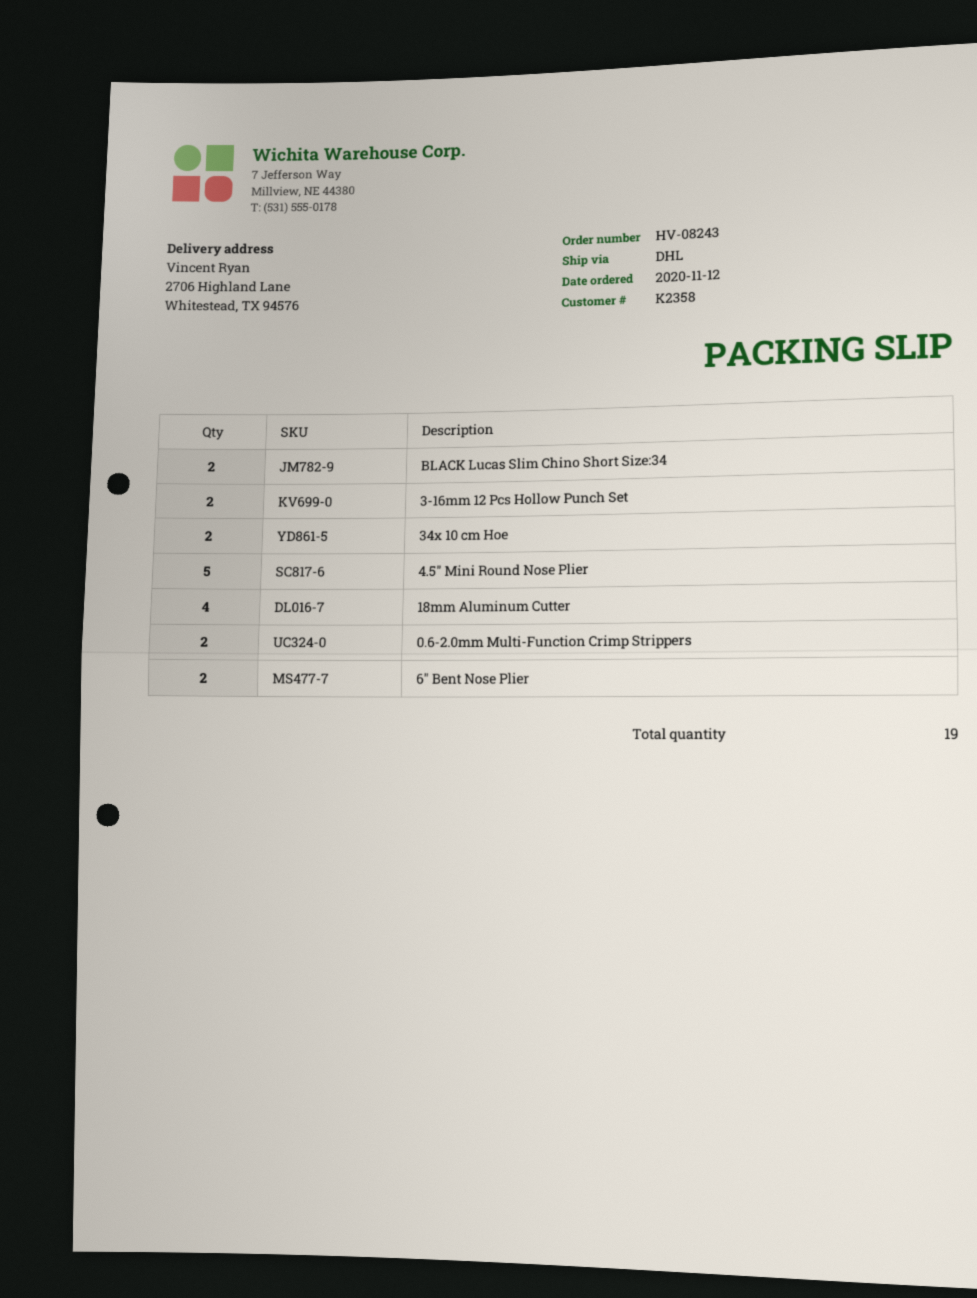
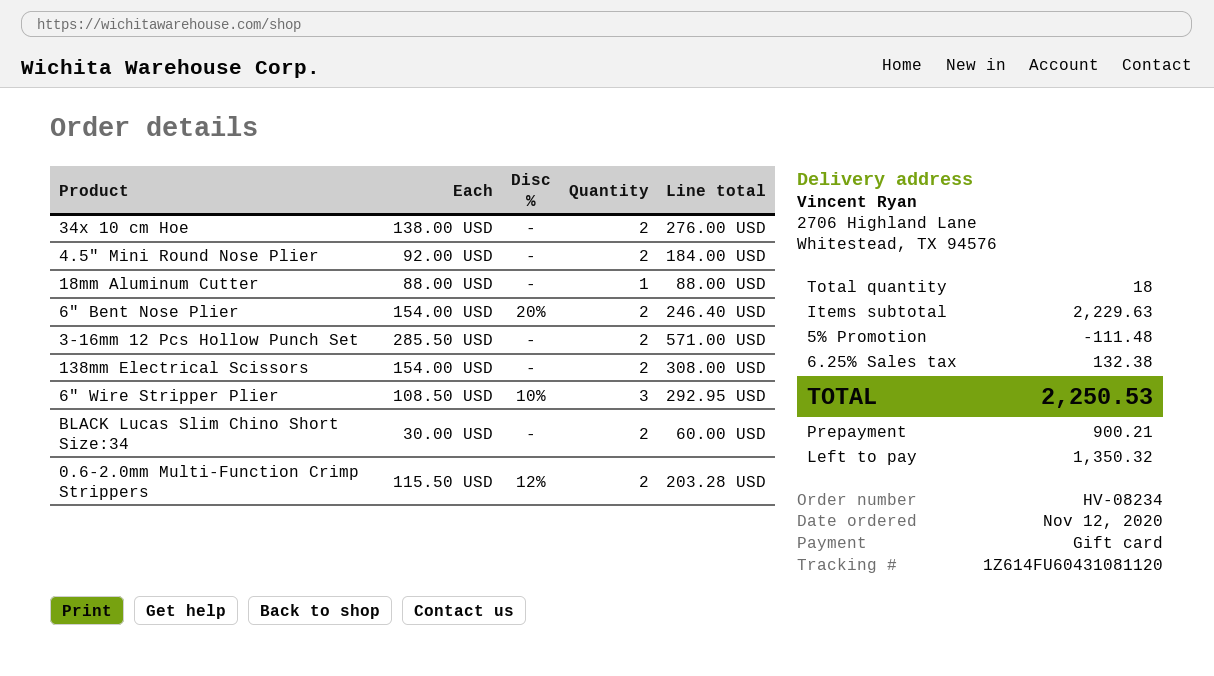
order number: HV-08243 -> HV-08234
4.5" Mini Round Nose Plier: 5 -> 2
18mm Aluminum Cutter: 4 -> 1
138mm Electrical Scissors: none -> 2
6" Wire Stripper Plier: none -> 3
total quantity: 19 -> 18

